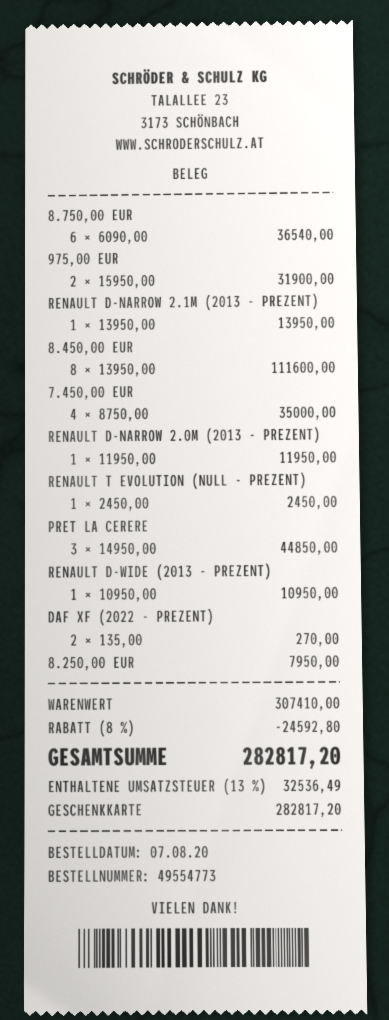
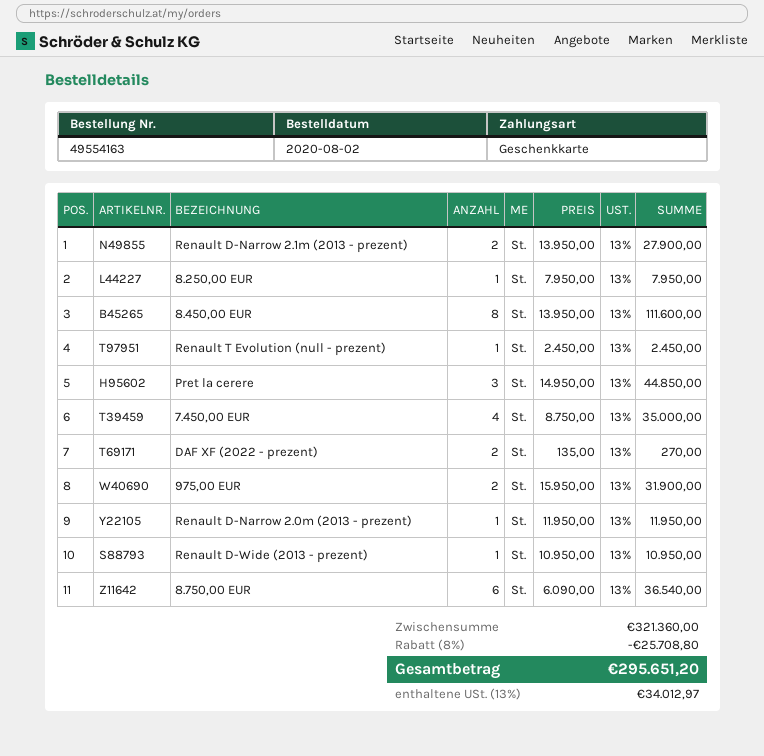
order number: 49554773 -> 49554163
order date: 2020-08-07 -> 2020-08-02
RENAULT D-NARROW 2.1M (2013 - PREZENT): 1 x 13950.00 = 13950.00 -> 2 x 13950.00 = 27900.00
subtotal: 307410.00 -> 321360.00
discount: 8% = 24592.80 -> 8% = 25708.80
tax: 13% = 32536.49 -> 13% = 34012.97
total: 282817.20 -> 295651.20

